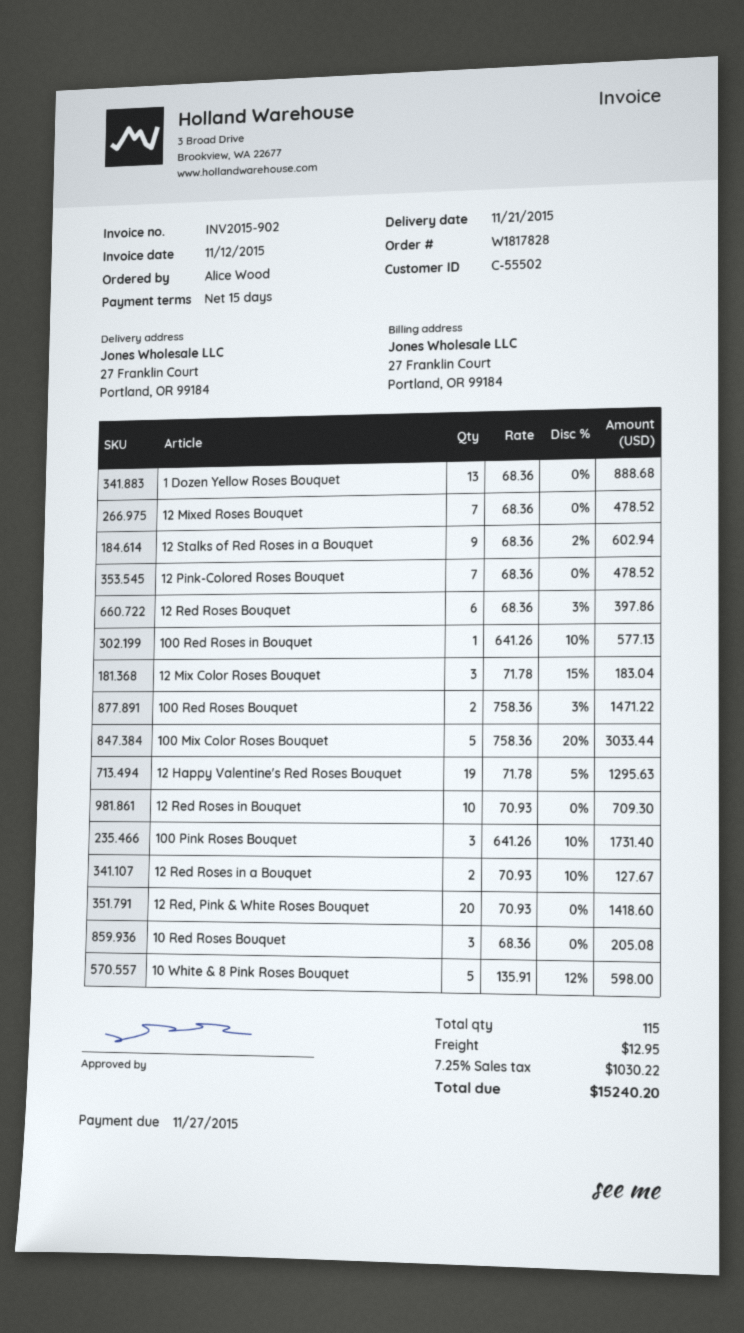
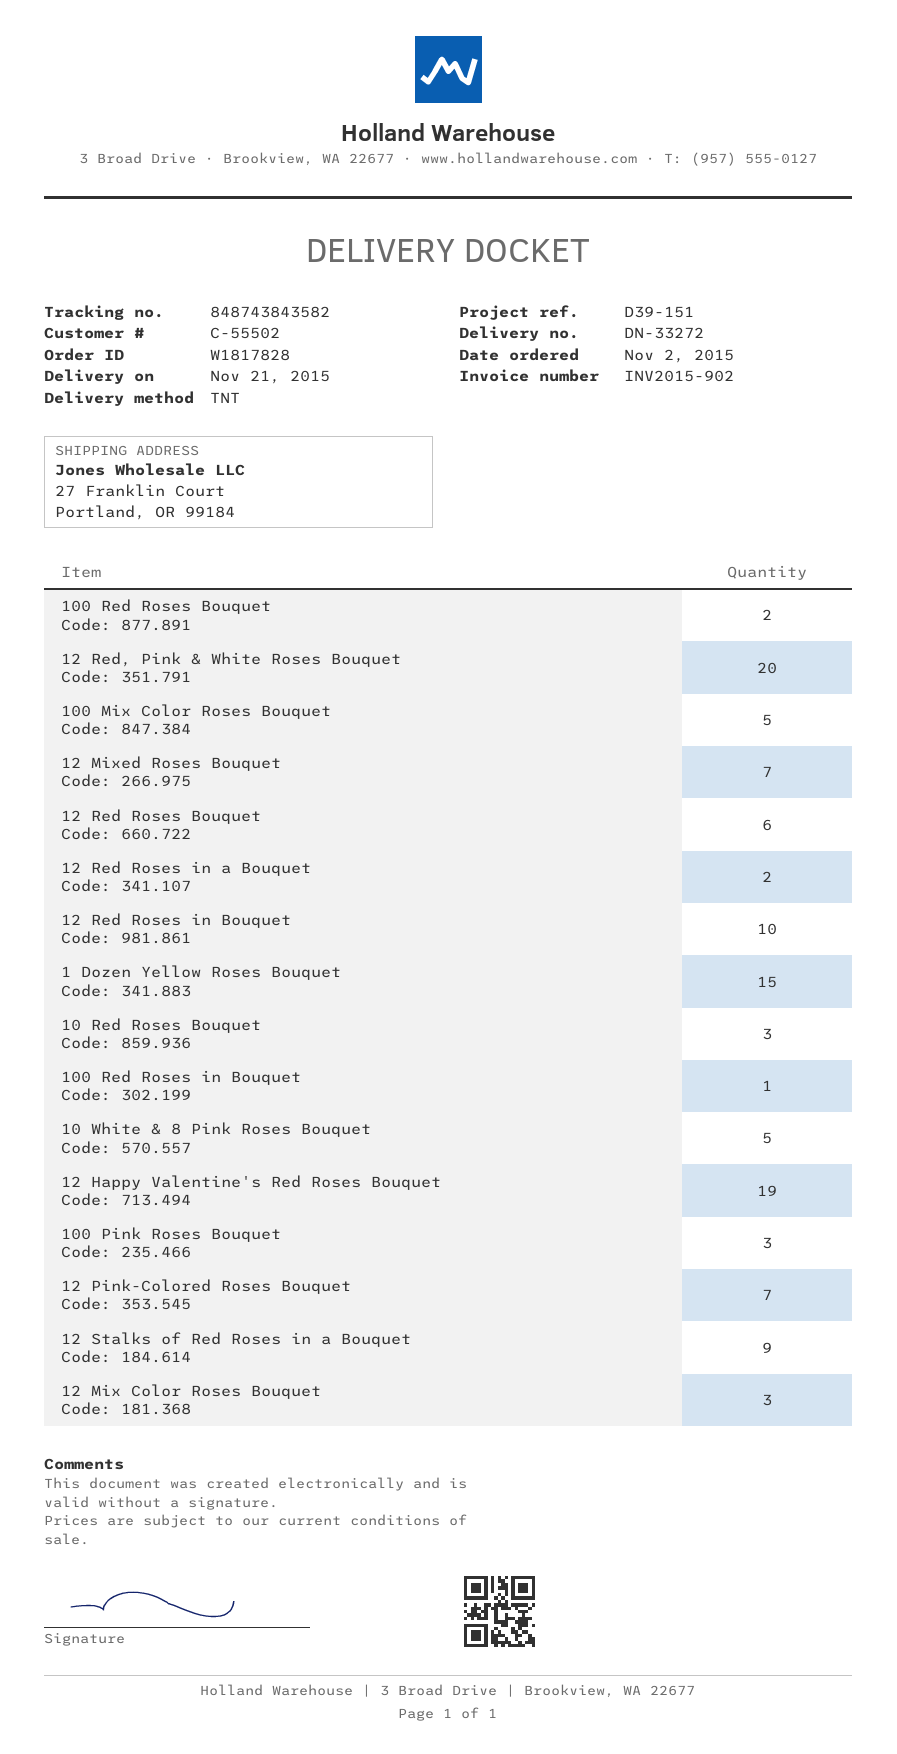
1 Dozen Yellow Roses Bouquet: 13 -> 15

